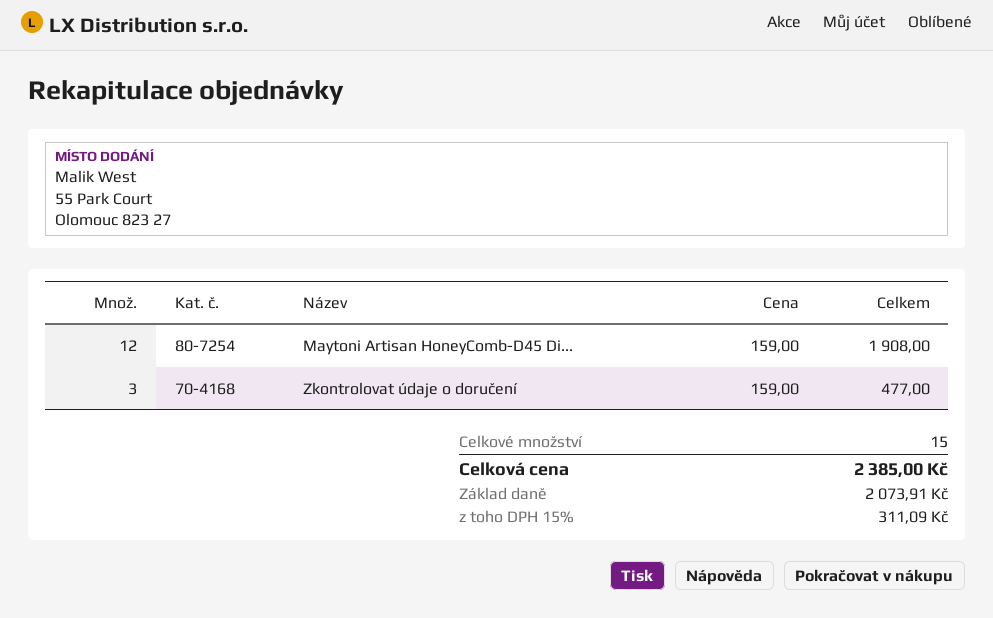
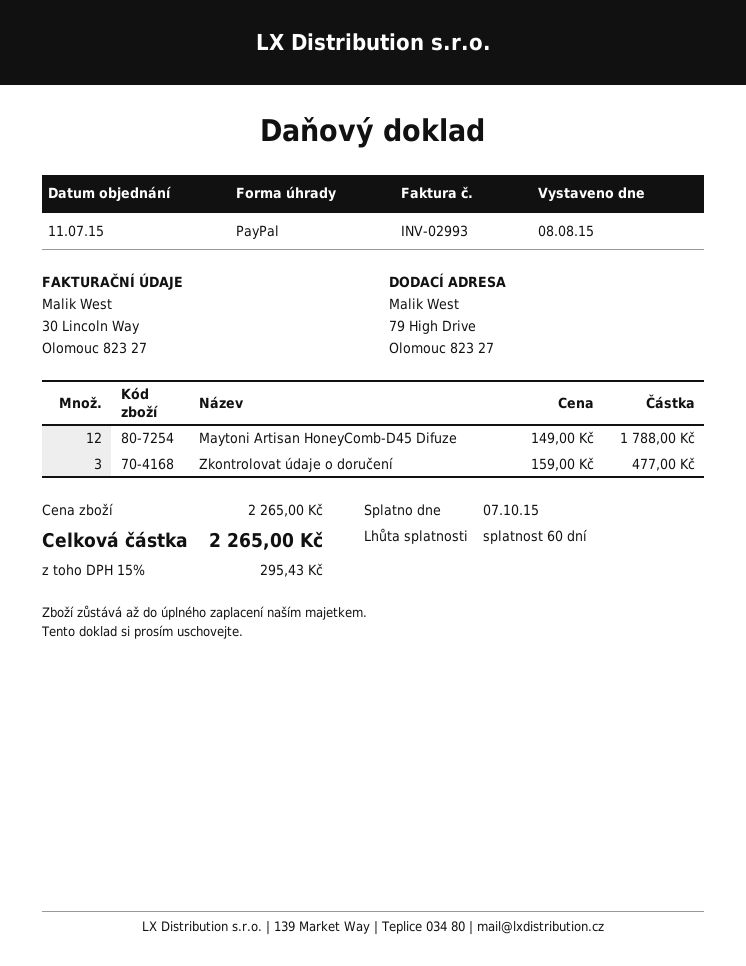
ship to: 55 Park Court, Olomouc 823 27 -> 79 High Drive, Olomouc 823 27
Maytoni Artisan HoneyComb-D45 Di...: 12 x 159.00 = 1908.00 -> 12 x 149.00 = 1788.00
tax: 15% = 311.09 -> 15% = 295.43
total: 2385.00 -> 2265.00

